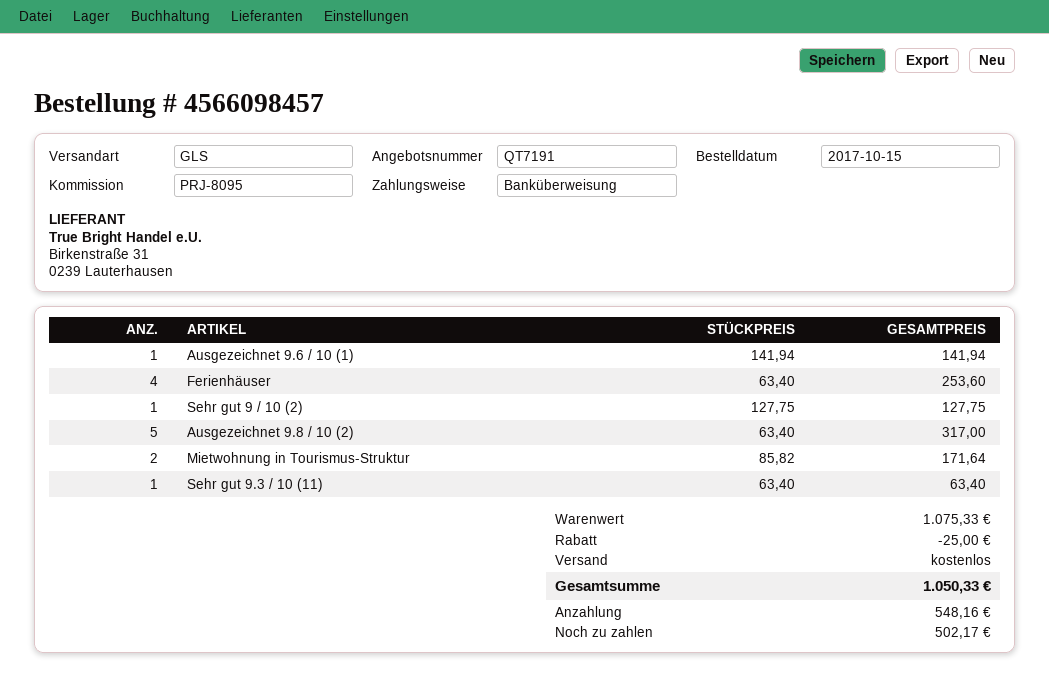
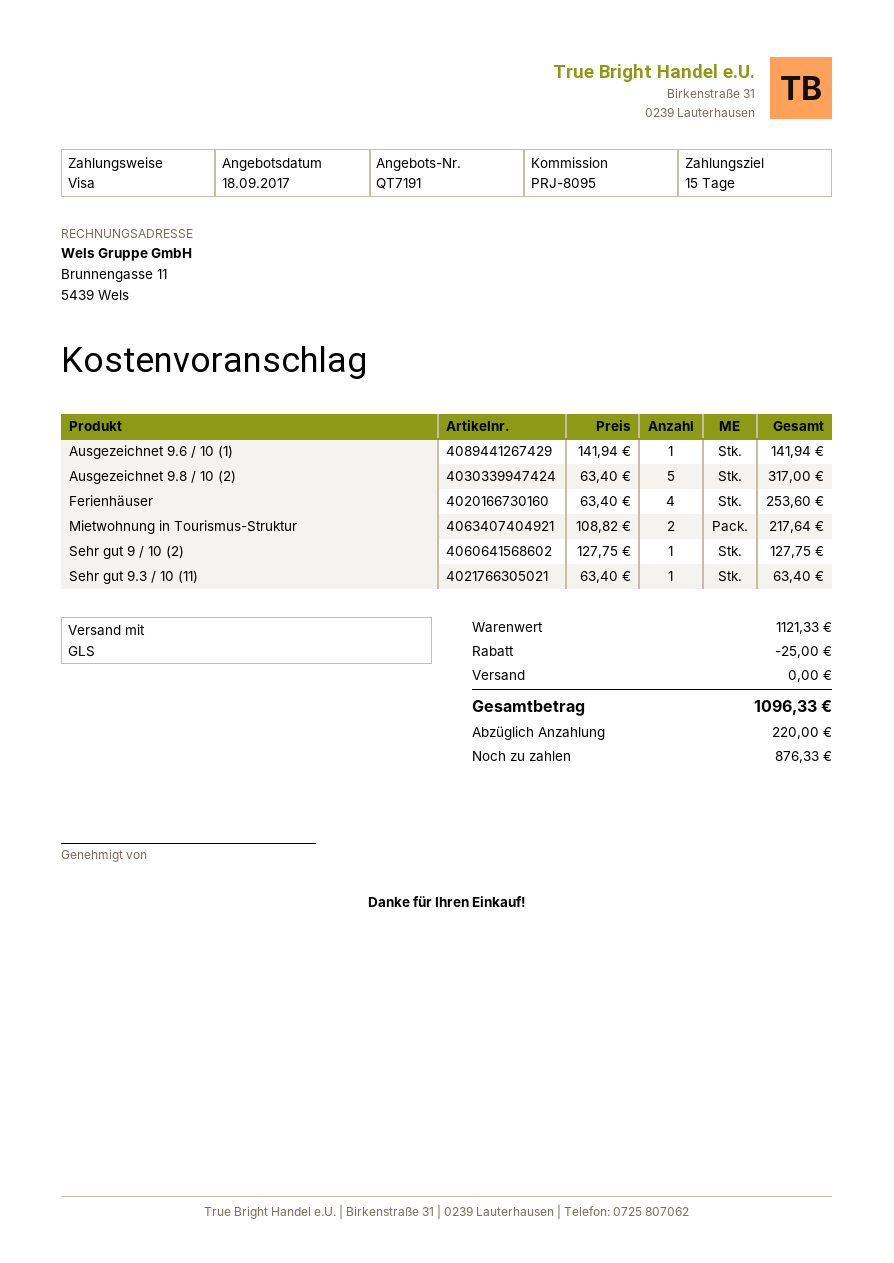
payment method: bank transfer -> Visa
Mietwohnung in Tourismus-Struktur: 2 x 85.82 = 171.64 -> 2 x 108.82 = 217.64
subtotal: 1075.33 -> 1121.33
total: 1050.33 -> 1096.33
deposit: 548.16 -> 220.00
balance: 502.17 -> 876.33

